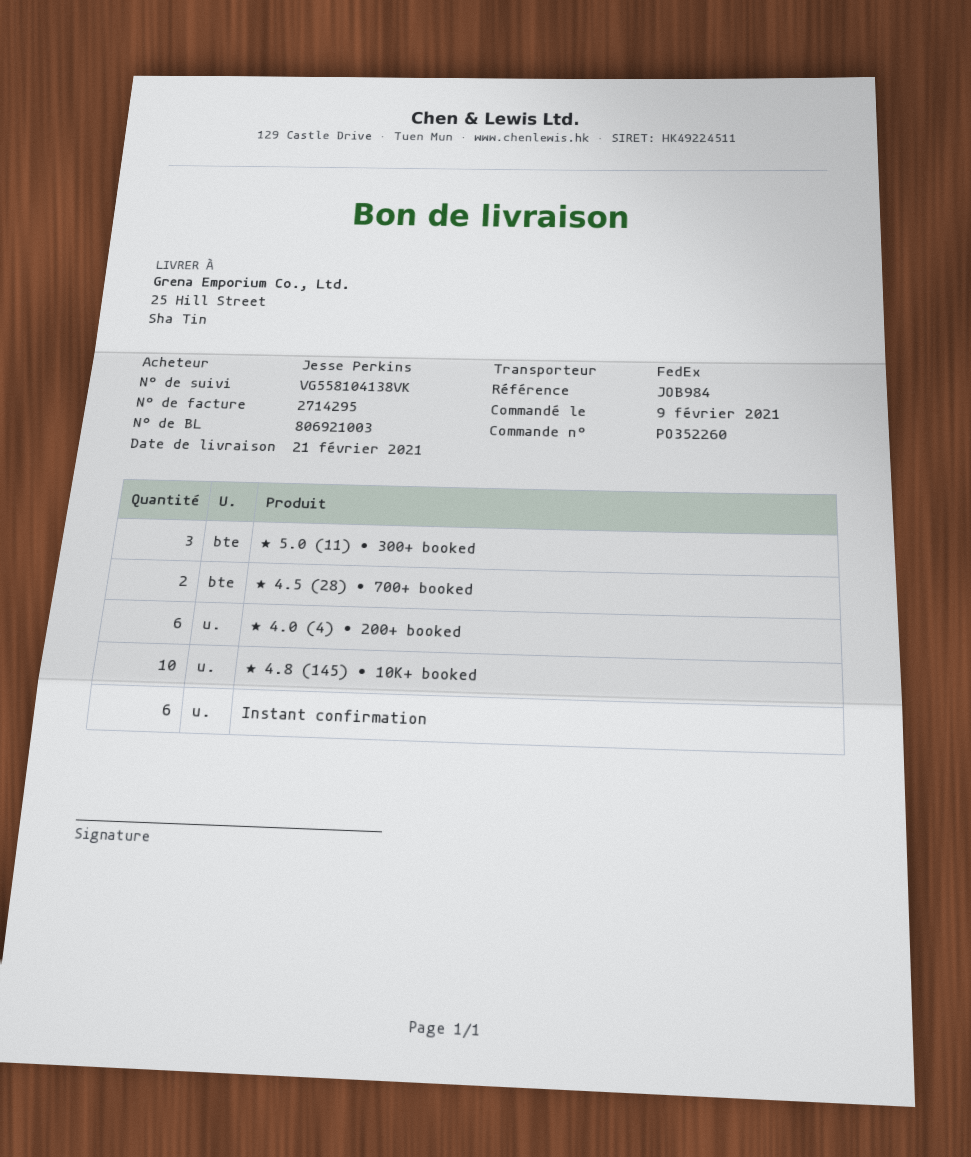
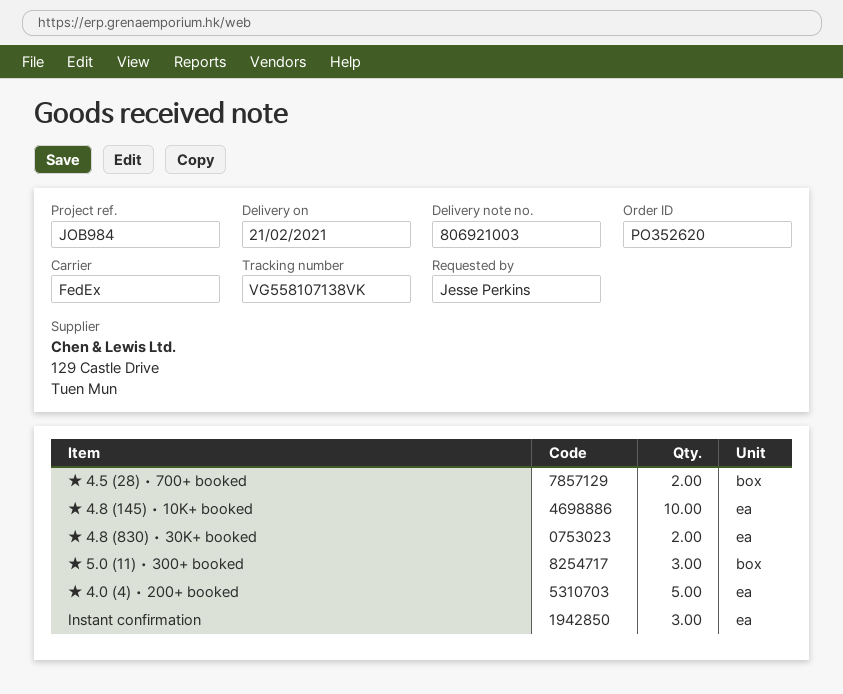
order number: PO352260 -> PO352620
tracking number: VG558104138VK -> VG558107138VK
★ 4.0 (4) • 200+ booked: 6 -> 5
Instant confirmation: 6 -> 3
★ 4.8 (830) • 30K+ booked: none -> 2

